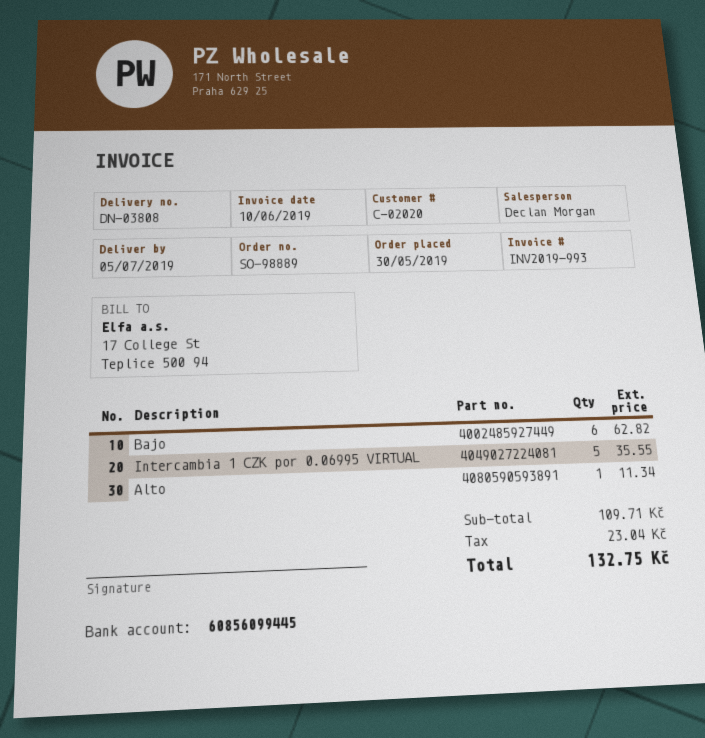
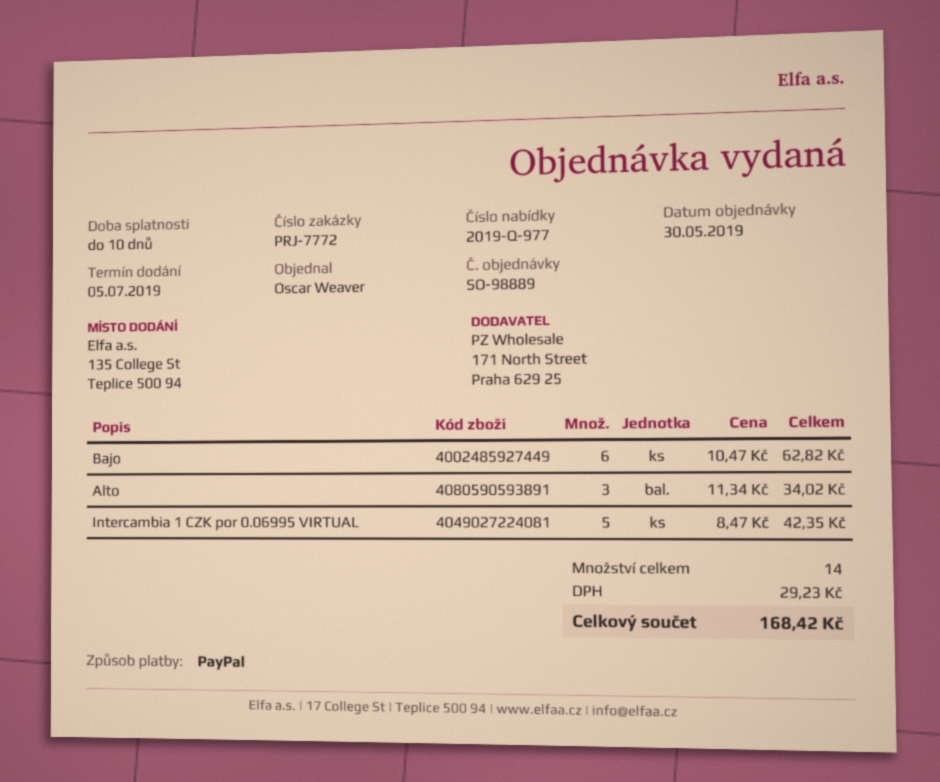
Intercambia 1 CZK por 0.06995 VIRTUAL: 5 for 35.55 -> 5 for 42.35
Alto: 1 for 11.34 -> 3 for 34.02
tax: 23.04 -> 29.23
total: 132.75 -> 168.42

